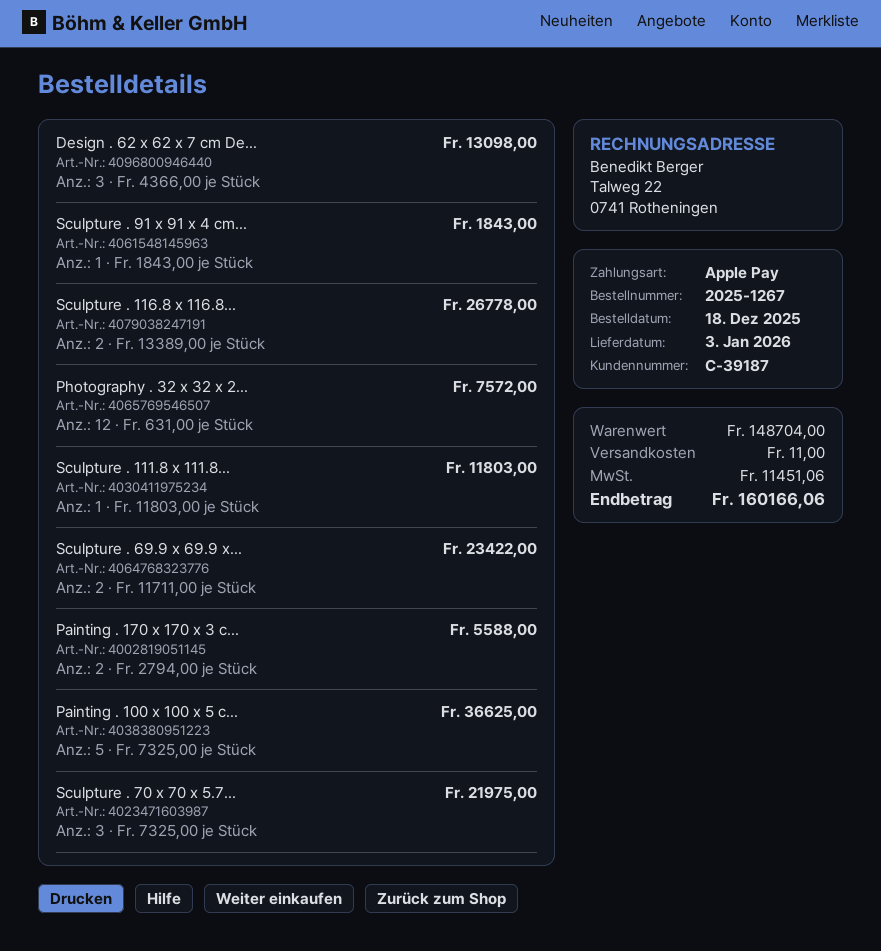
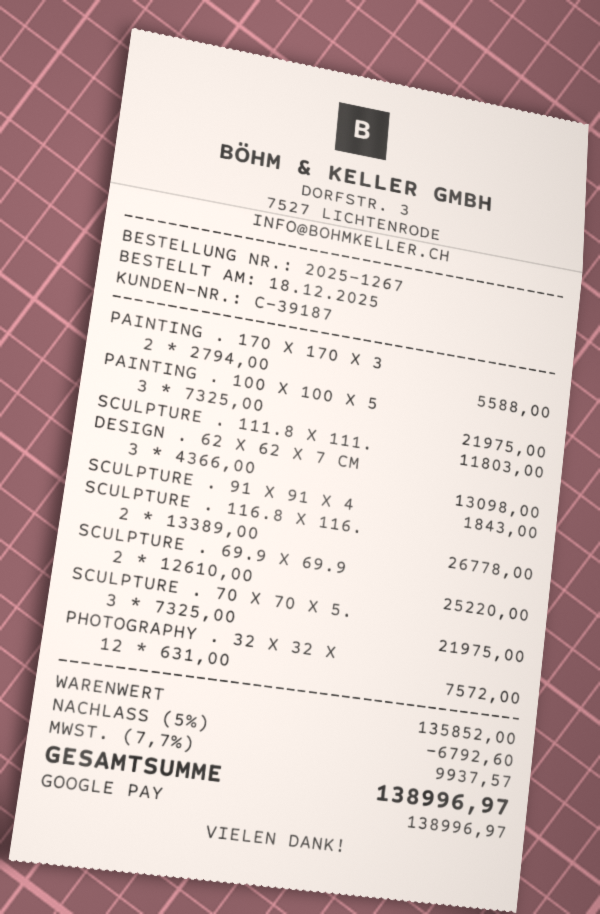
payment method: Apple Pay -> Google Pay
Sculpture . 69.9 x 69.9 x...: 2 x 11711.00 = 23422.00 -> 2 x 12610.00 = 25220.00
Painting . 100 x 100 x 5 c...: 5 x 7325.00 = 36625.00 -> 3 x 7325.00 = 21975.00
subtotal: 148704.00 -> 135852.00
discount: none -> 5% = 6792.60
shipping: 11.00 -> none
tax: 11451.06 -> 9937.57
total: 160166.06 -> 138996.97

